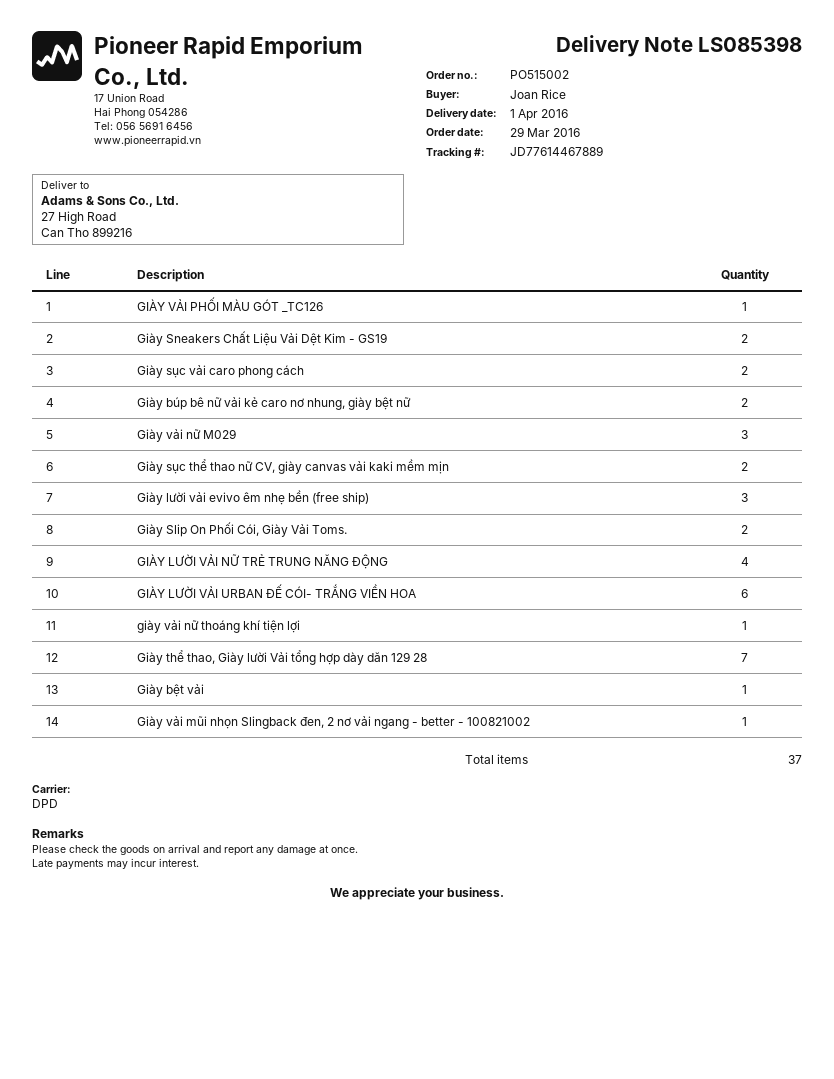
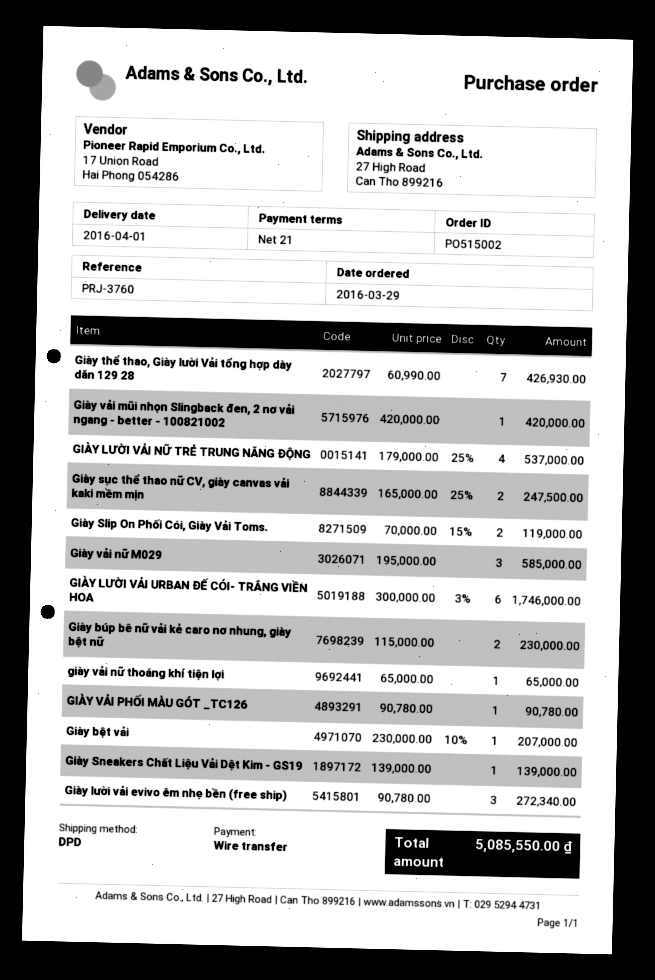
Giày Sneakers Chất Liệu Vải Dệt Kim - GS19: 2 -> 1
Giày sục vải caro phong cách: 2 -> none

